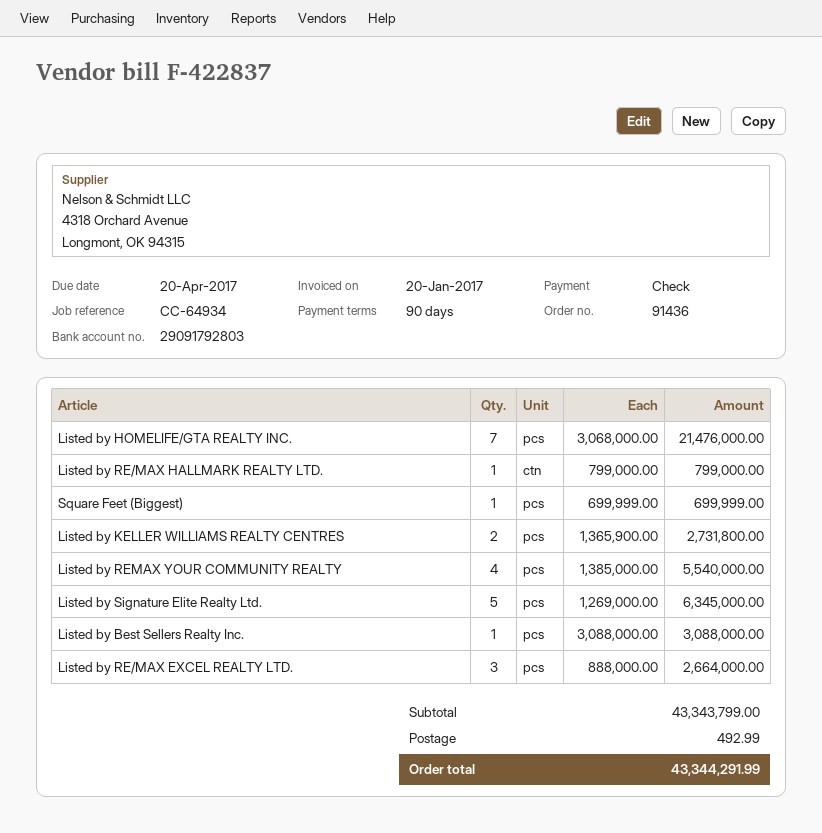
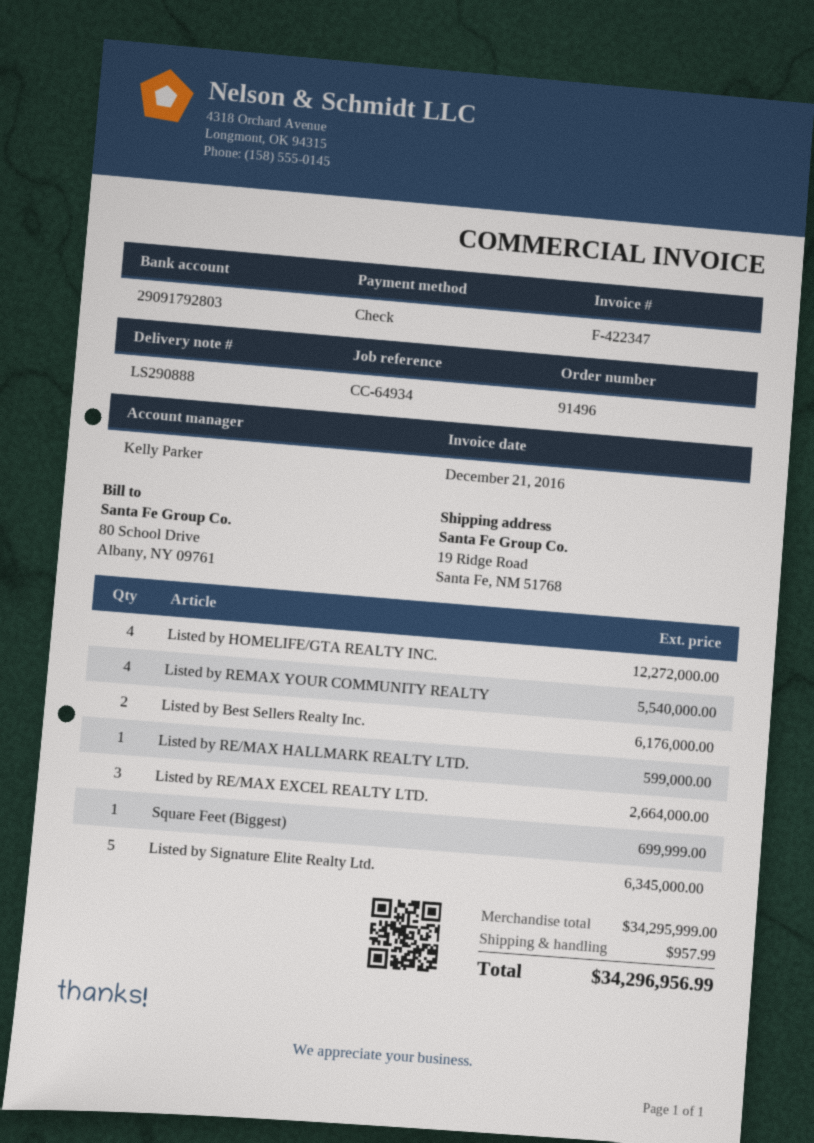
order number: 91436 -> 91496
invoice number: F-422837 -> F-422347
invoice date: 2017-01-20 -> 2016-12-21
Listed by HOMELIFE/GTA REALTY INC.: 7 for 21476000.00 -> 4 for 12272000.00
Listed by RE/MAX HALLMARK REALTY LTD.: 1 for 799000.00 -> 1 for 599000.00
Listed by KELLER WILLIAMS REALTY CENTRES: 2 for 2731800.00 -> none
Listed by Best Sellers Realty Inc.: 1 for 3088000.00 -> 2 for 6176000.00
subtotal: 43343799.00 -> 34295999.00
shipping: 492.99 -> 957.99
total: 43344291.99 -> 34296956.99

